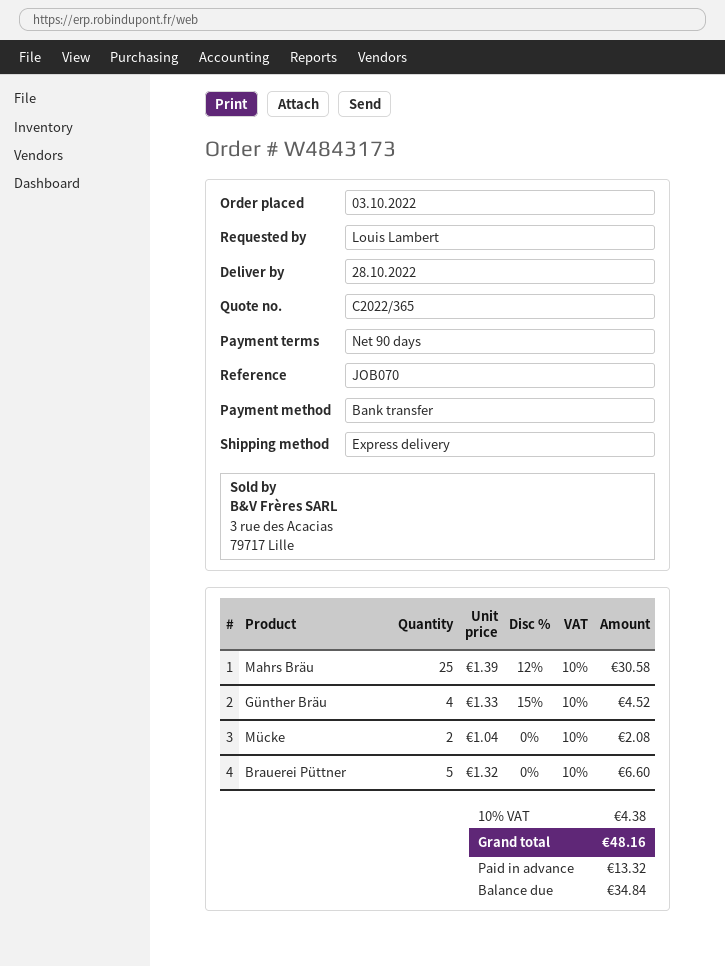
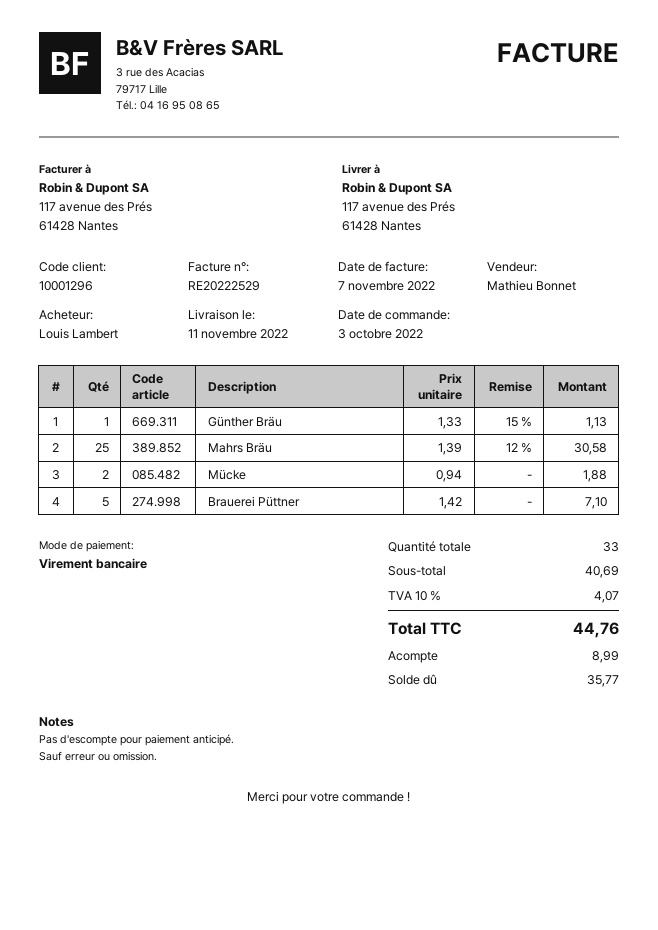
delivery date: 2022-10-28 -> 2022-11-11
Günther Bräu: 4 x 1.33 - 15% = 4.52 -> 1 x 1.33 - 15% = 1.13
Mücke: 2 x 1.04 = 2.08 -> 2 x 0.94 = 1.88
Brauerei Püttner: 5 x 1.32 = 6.60 -> 5 x 1.42 = 7.10
tax: 10% = 4.38 -> 10% = 4.07
total: 48.16 -> 44.76
deposit: 13.32 -> 8.99
balance: 34.84 -> 35.77

